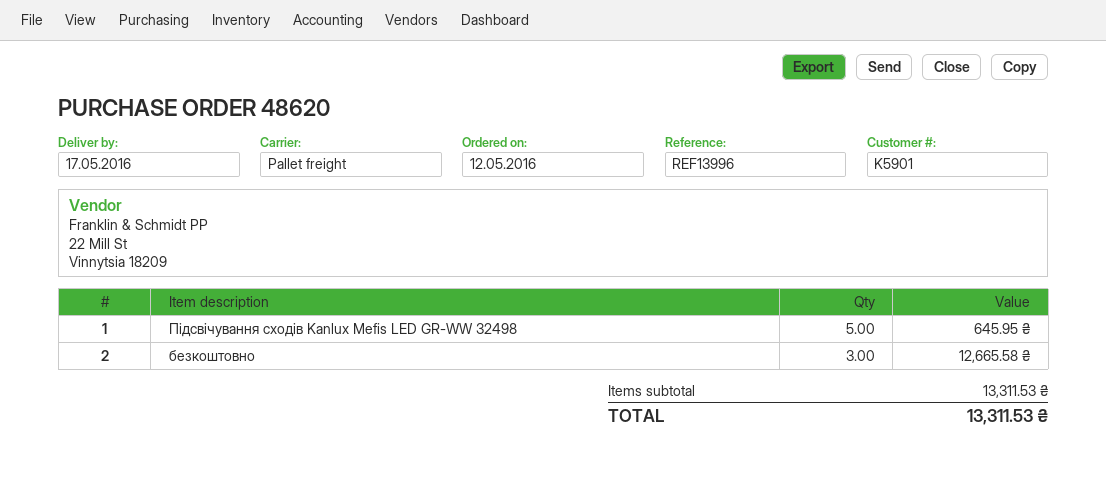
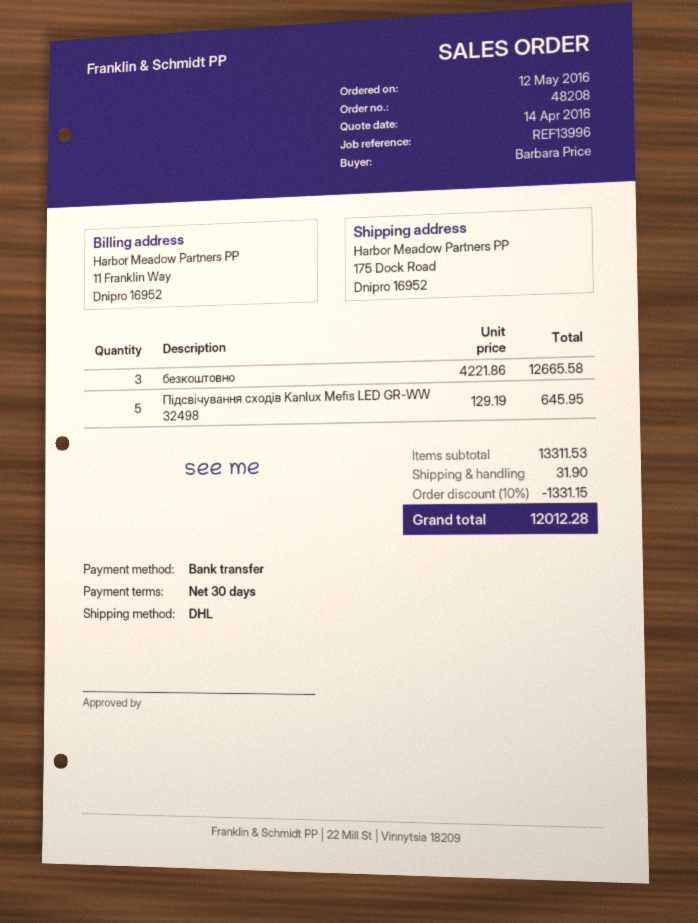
order number: 48620 -> 48208
shipping method: pallet freight -> DHL
discount: none -> 10% = 1331.15
shipping: none -> 31.90
total: 13311.53 -> 12012.28

